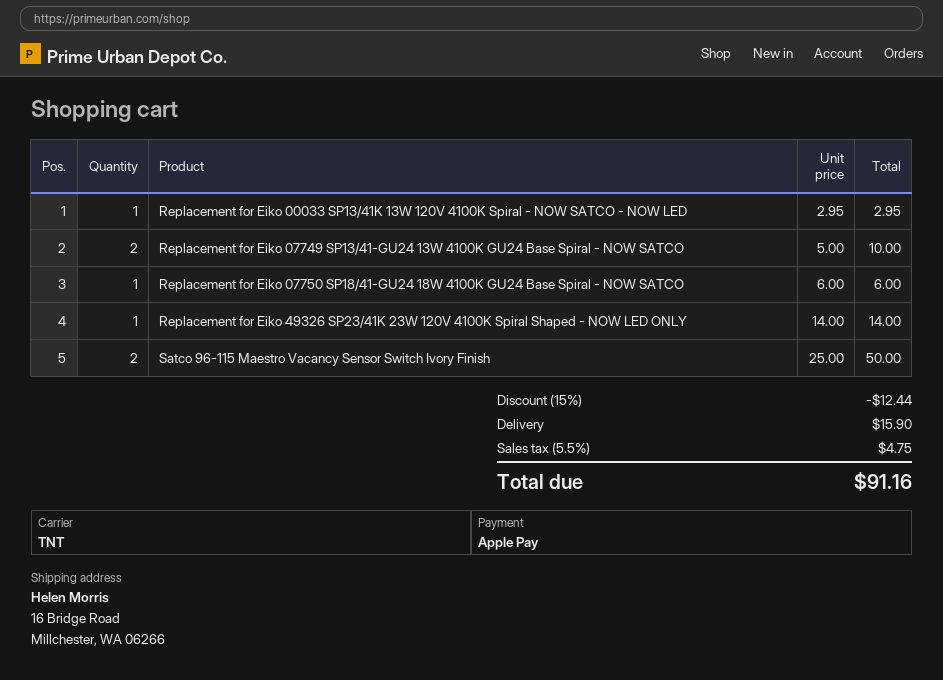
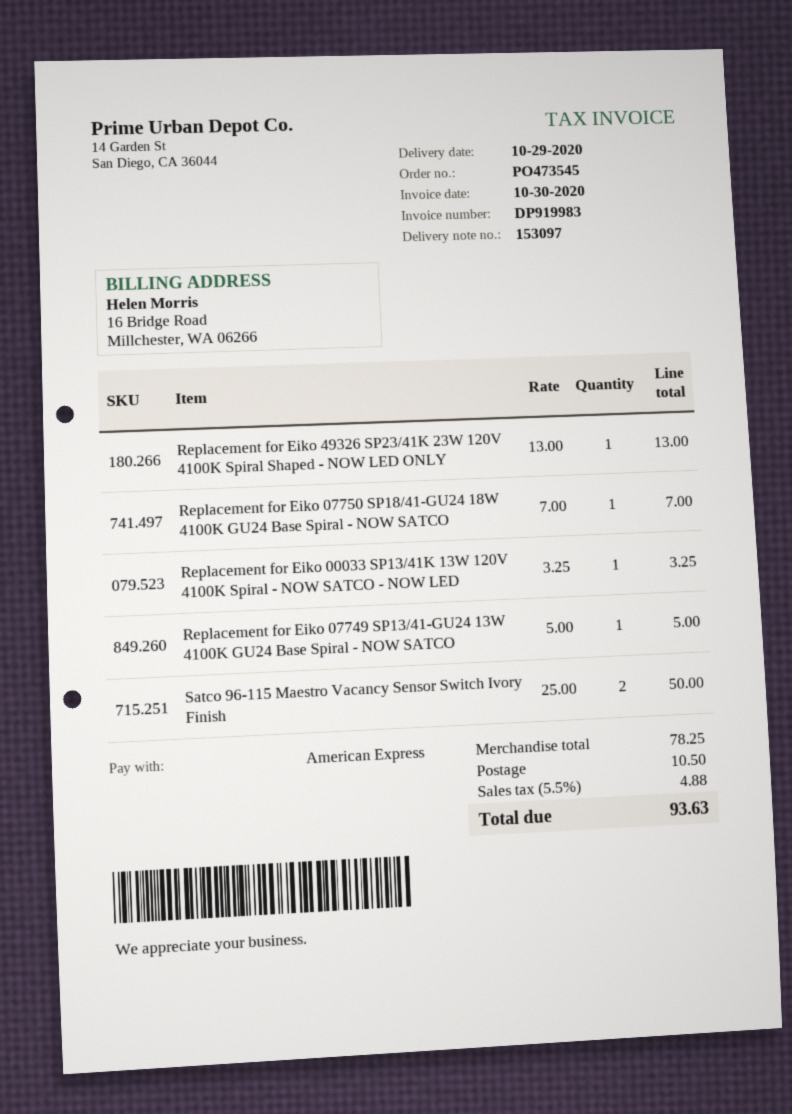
payment method: Apple Pay -> American Express
Replacement for Eiko 00033 SP13/41K 13W 120V 4100K Spiral - NOW SATCO - NOW LED: 1 x 2.95 = 2.95 -> 1 x 3.25 = 3.25
Replacement for Eiko 07749 SP13/41-GU24 13W 4100K GU24 Base Spiral - NOW SATCO: 2 x 5.00 = 10.00 -> 1 x 5.00 = 5.00
Replacement for Eiko 07750 SP18/41-GU24 18W 4100K GU24 Base Spiral - NOW SATCO: 1 x 6.00 = 6.00 -> 1 x 7.00 = 7.00
Replacement for Eiko 49326 SP23/41K 23W 120V 4100K Spiral Shaped - NOW LED ONLY: 1 x 14.00 = 14.00 -> 1 x 13.00 = 13.00
discount: 15% = 12.44 -> none
shipping: 15.90 -> 10.50
tax: 5.5% = 4.75 -> 5.5% = 4.88
total: 91.16 -> 93.63

